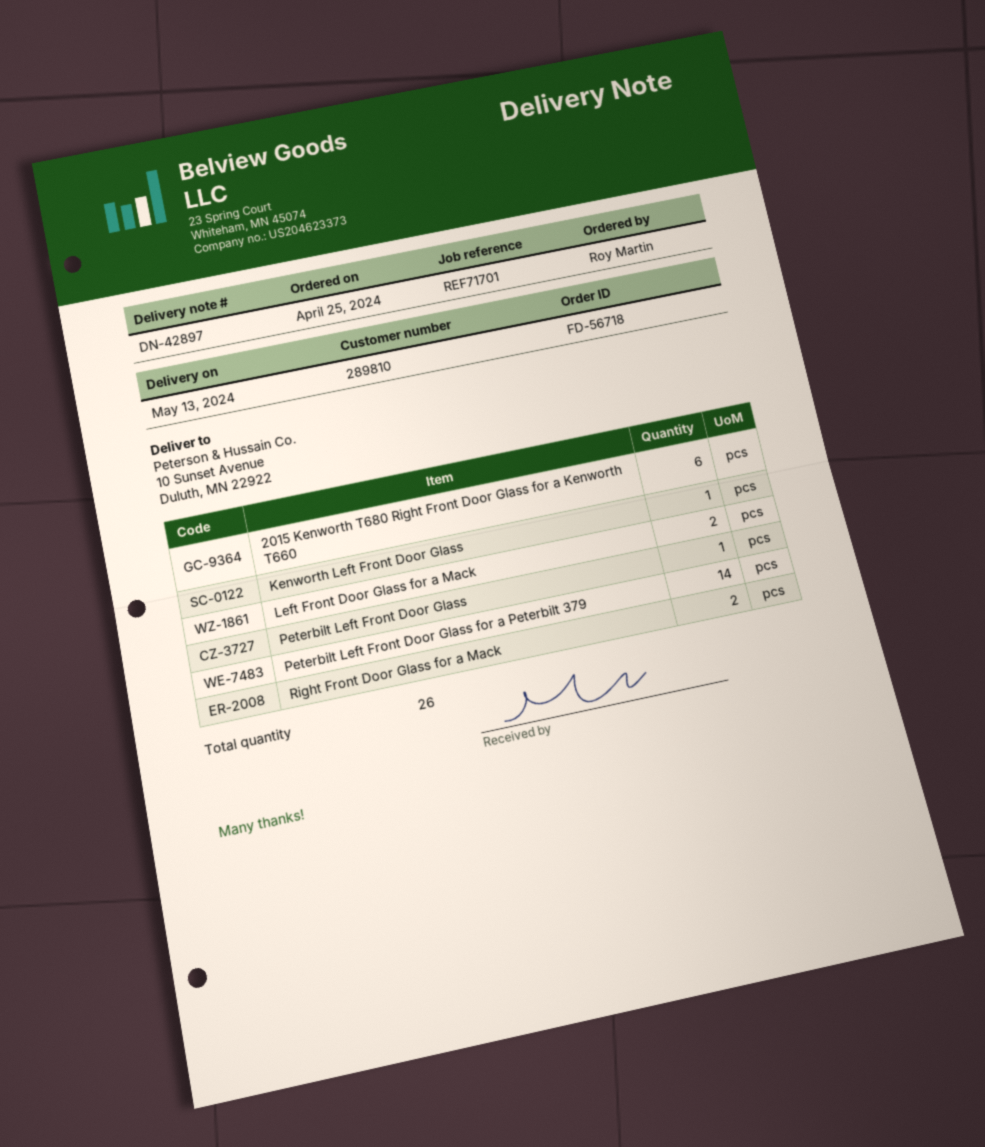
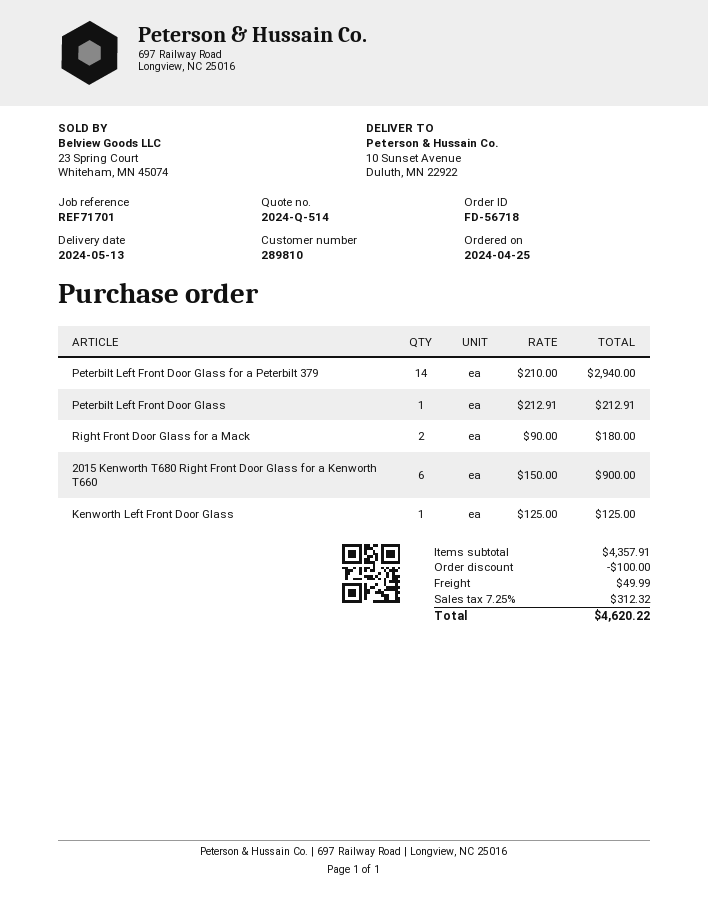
Left Front Door Glass for a Mack: 2 -> none

